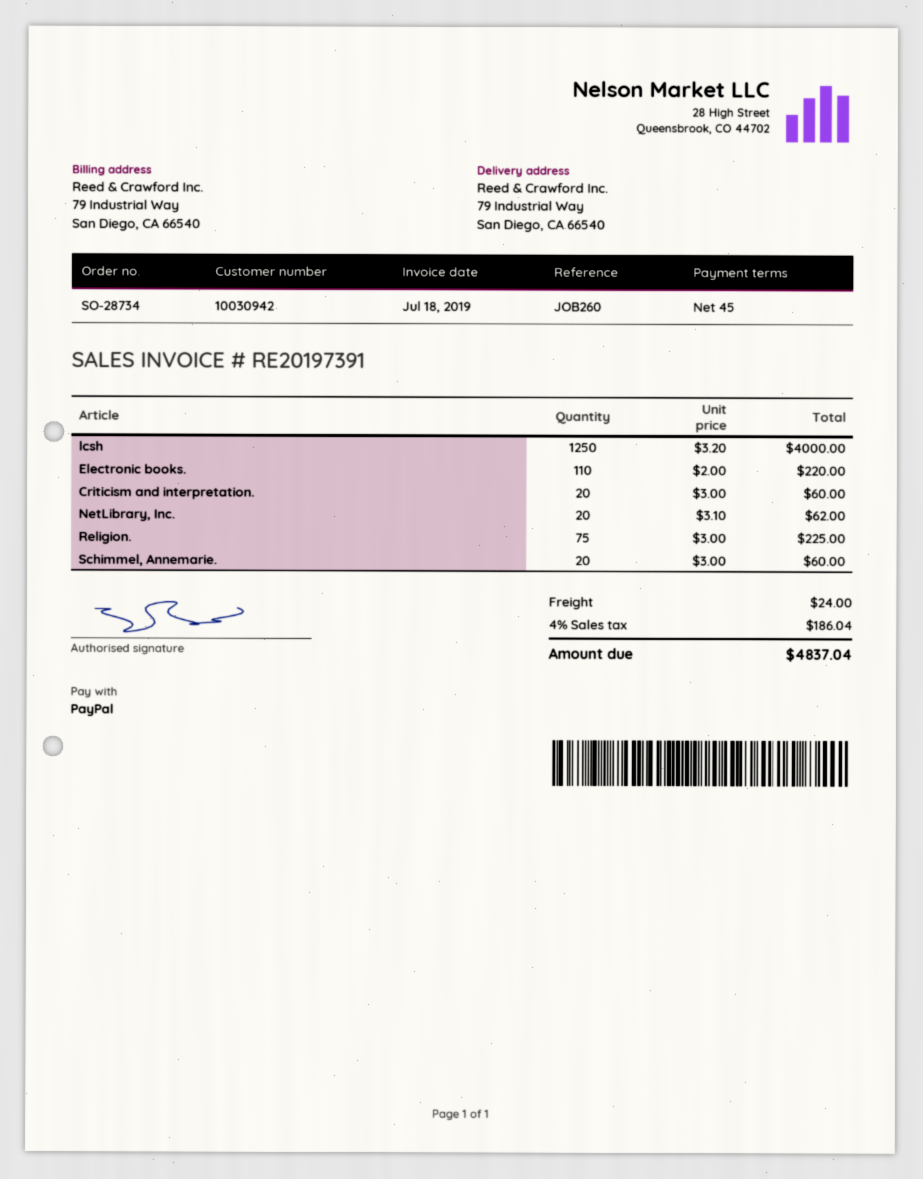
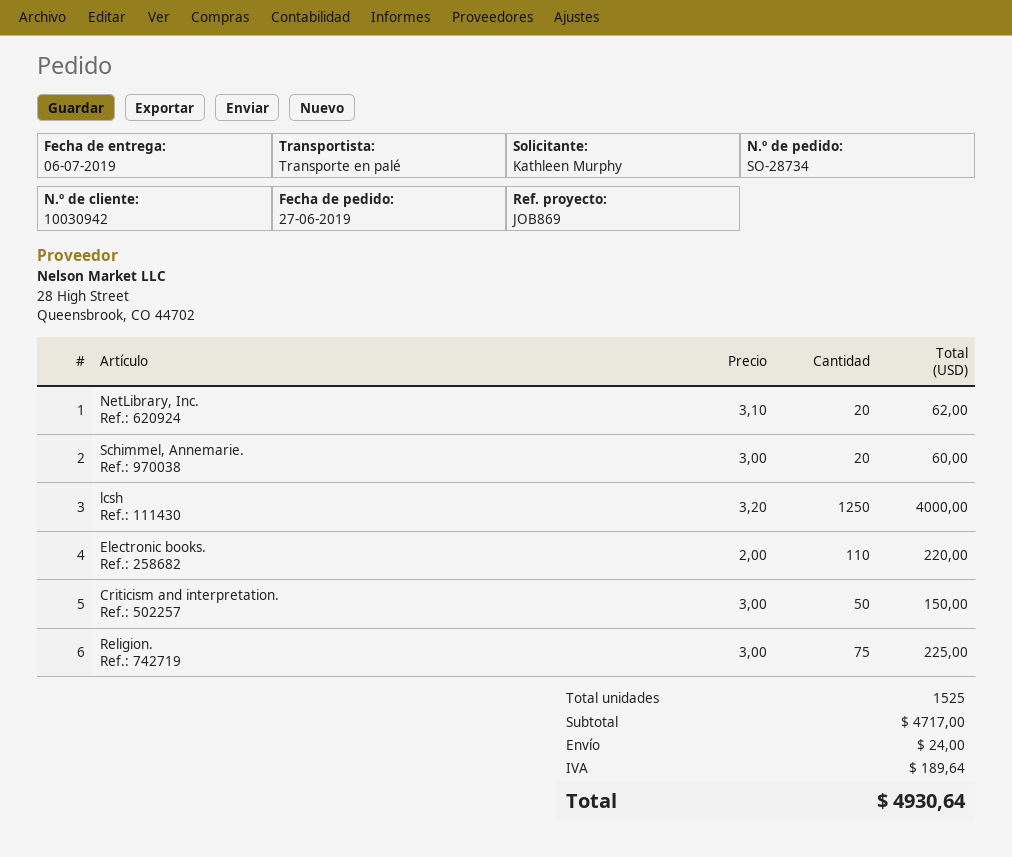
reference: JOB260 -> JOB869
Criticism and interpretation.: 20 x 3.00 = 60.00 -> 50 x 3.00 = 150.00
tax: 186.04 -> 189.64
total: 4837.04 -> 4930.64

